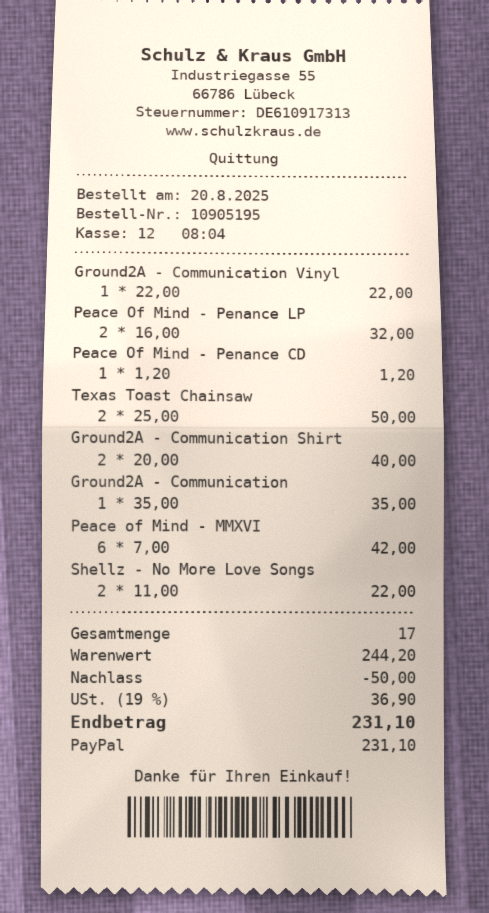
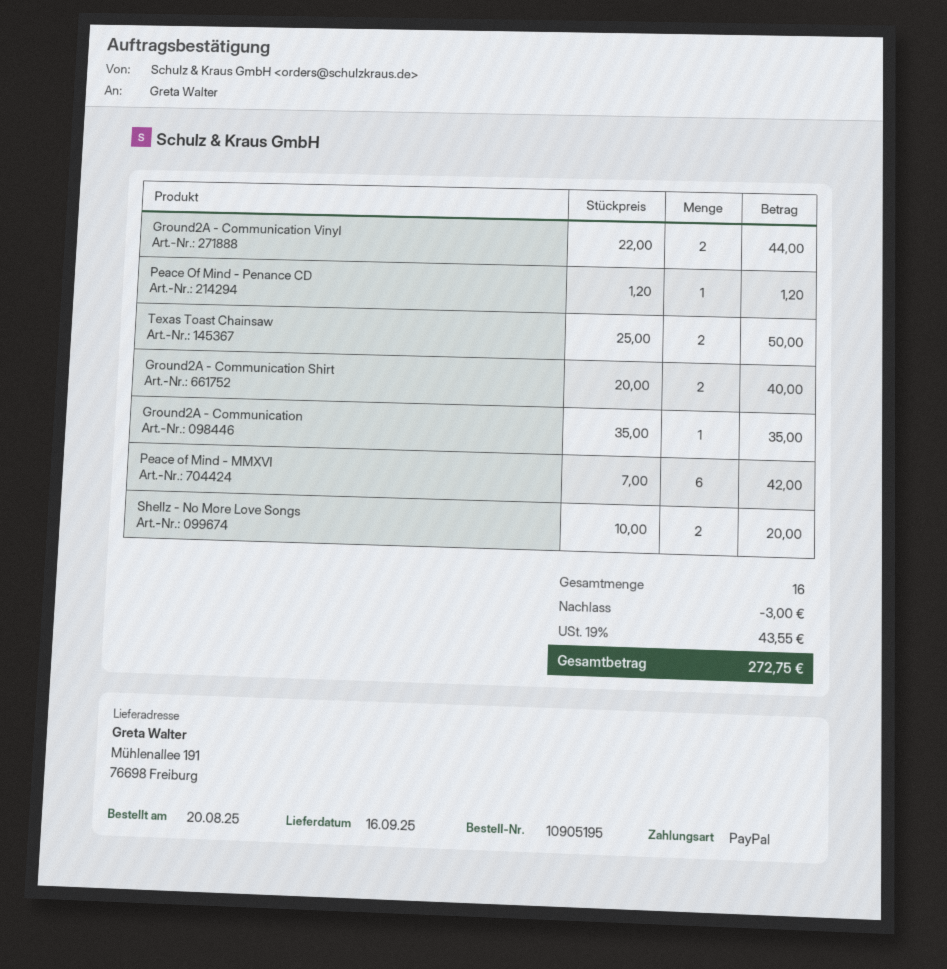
Ground2A - Communication Vinyl: 1 x 22.00 = 22.00 -> 2 x 22.00 = 44.00
Peace Of Mind - Penance LP: 2 x 16.00 = 32.00 -> none
Shellz - No More Love Songs: 2 x 11.00 = 22.00 -> 2 x 10.00 = 20.00
total quantity: 17 -> 16
discount: 50.00 -> 3.00
tax: 19% = 36.90 -> 19% = 43.55
total: 231.10 -> 272.75

